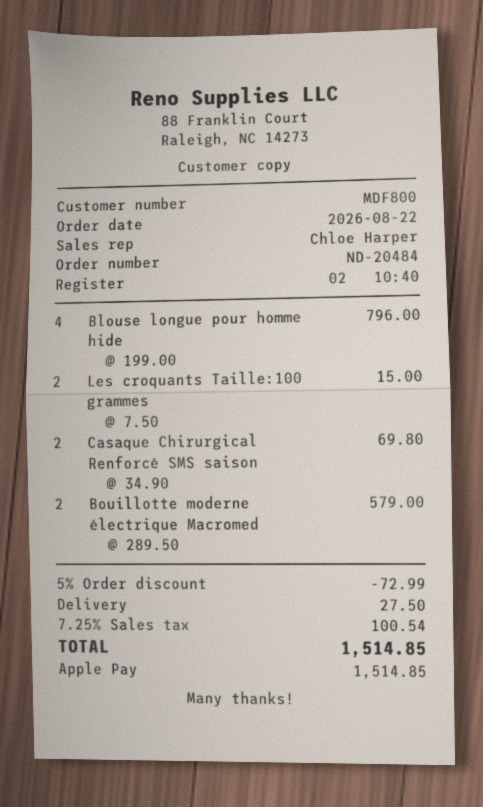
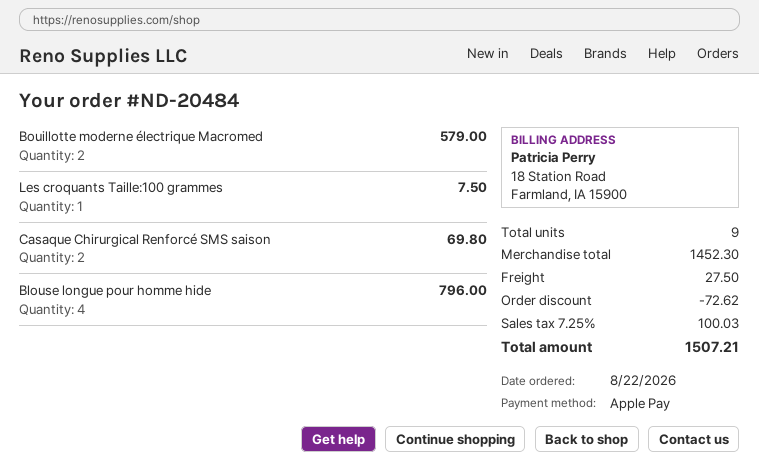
Les croquants Taille:100 grammes: 2 for 15.00 -> 1 for 7.50
discount: 72.99 -> 72.62
tax: 7.25% = 100.54 -> 7.25% = 100.03
total: 1514.85 -> 1507.21

